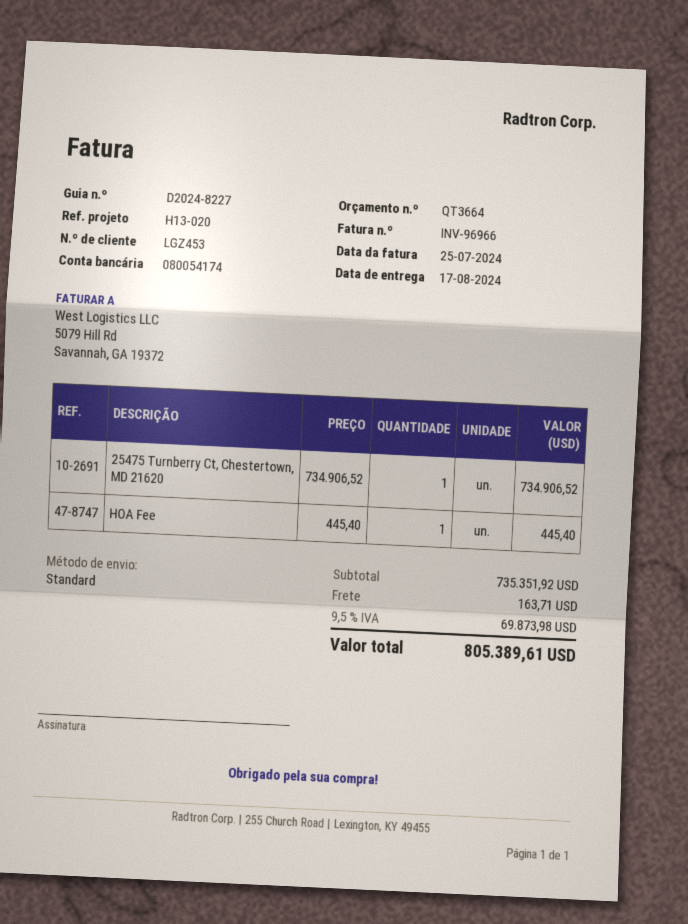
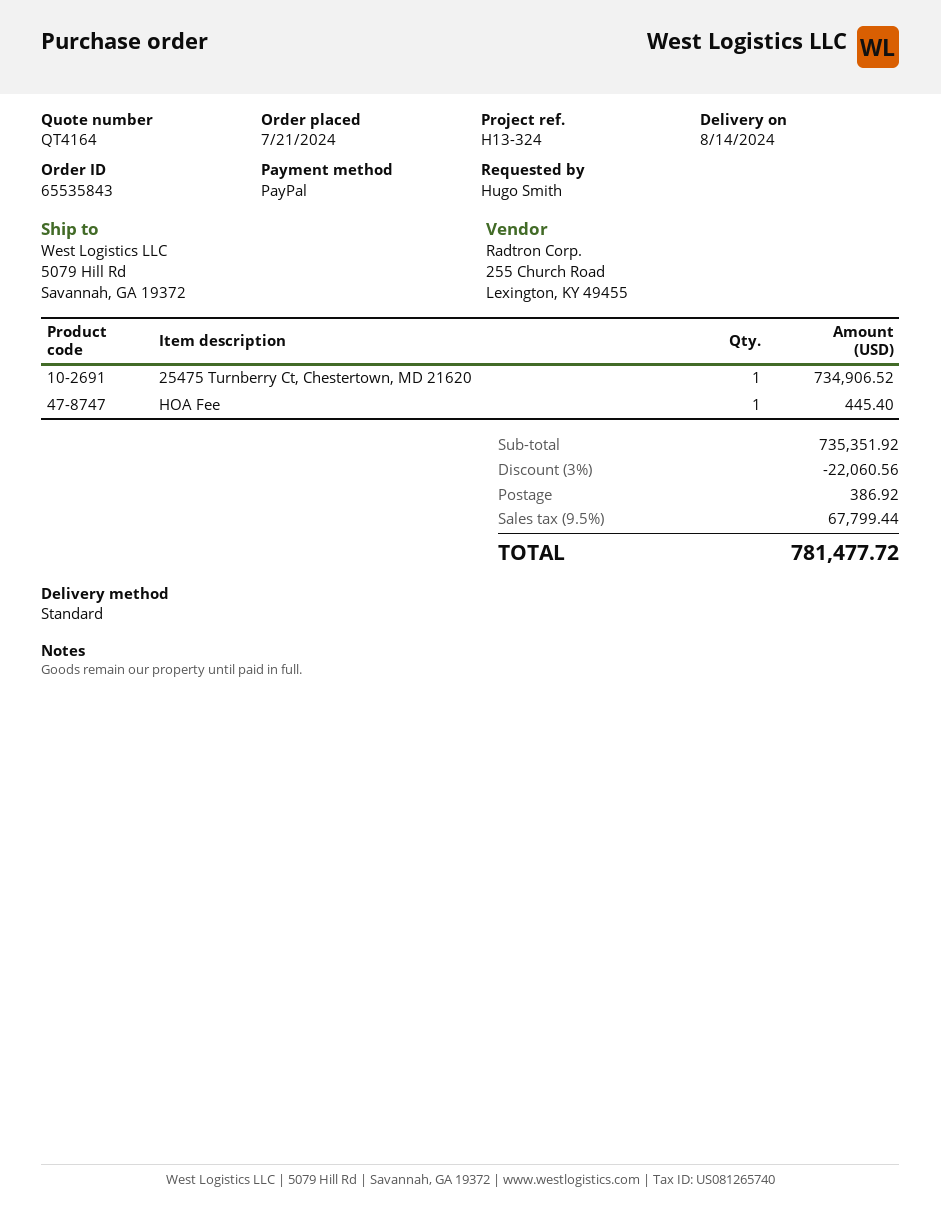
quote number: QT3664 -> QT4164
delivery date: 2024-08-17 -> 2024-08-14
reference: H13-020 -> H13-324
discount: none -> 3% = 22060.56
shipping: 163.71 -> 386.92
tax: 9.5% = 69873.98 -> 9.5% = 67799.44
total: 805389.61 -> 781477.72

